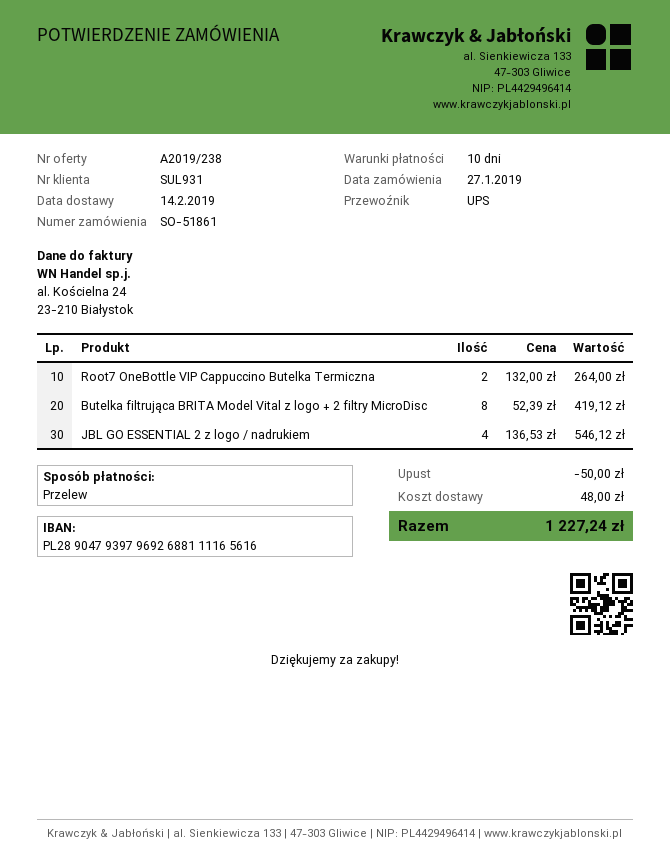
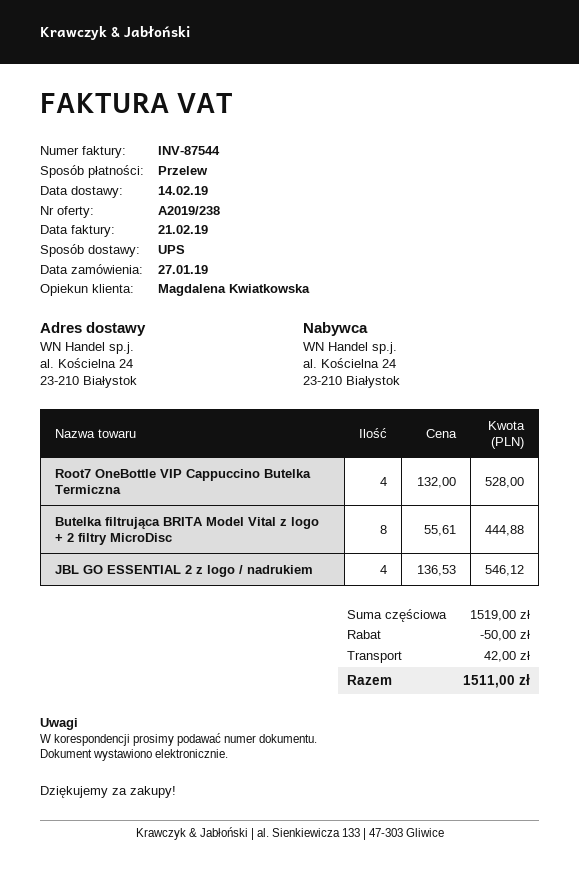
Root7 OneBottle VIP Cappuccino Butelka Termiczna: 2 x 132.00 = 264.00 -> 4 x 132.00 = 528.00
Butelka filtrująca BRITA Model Vital z logo + 2 filtry MicroDisc: 8 x 52.39 = 419.12 -> 8 x 55.61 = 444.88
shipping: 48.00 -> 42.00
total: 1227.24 -> 1511.00

